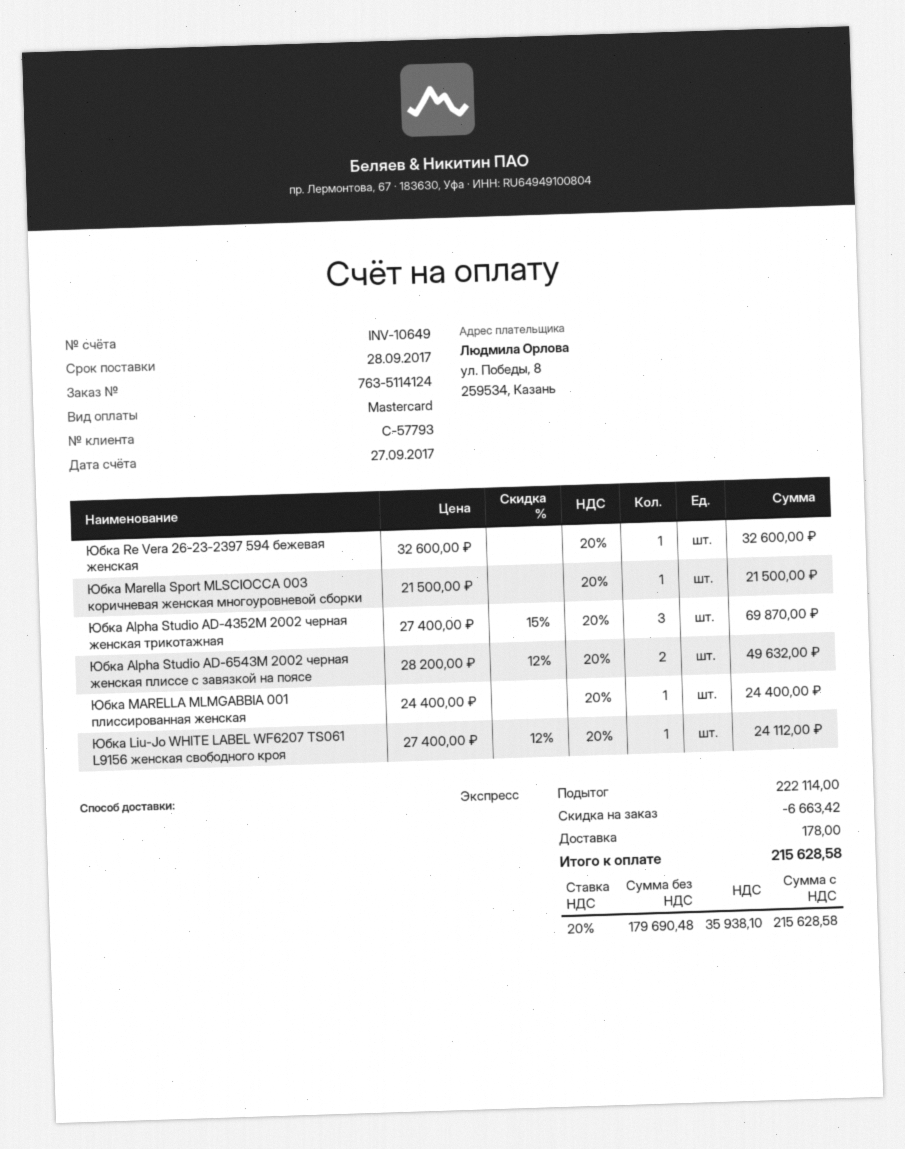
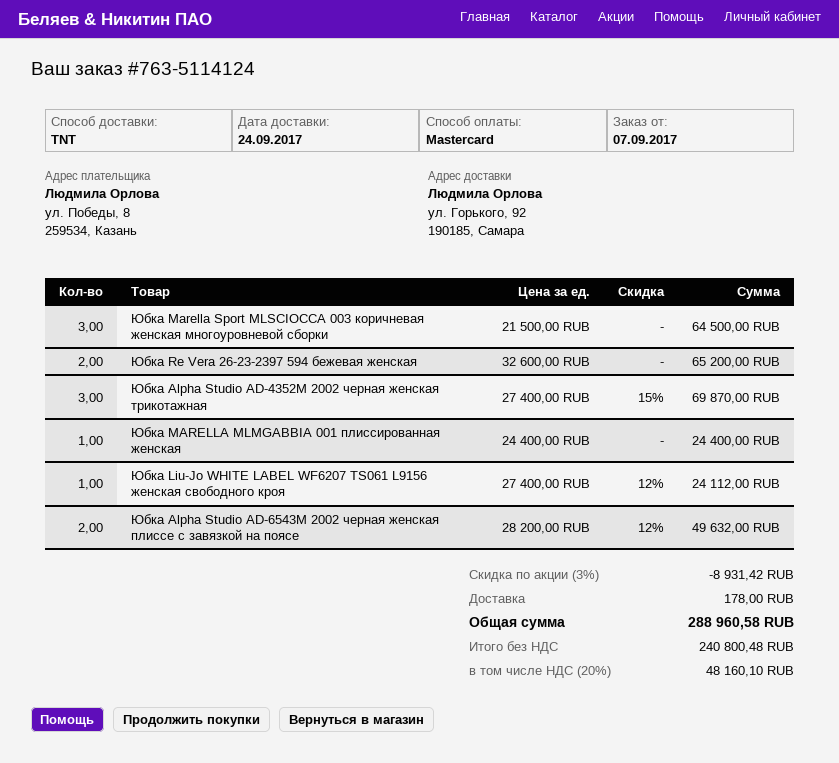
delivery date: 2017-09-28 -> 2017-09-24
shipping method: express -> TNT
Юбка Re Vera 26-23-2397 594 бежевая женская: 1 x 32600.00 = 32600.00 -> 2 x 32600.00 = 65200.00
Юбка Marella Sport MLSCIOCCA 003 коричневая женская многоуровневой сборки: 1 x 21500.00 = 21500.00 -> 3 x 21500.00 = 64500.00
discount: 6663.42 -> 8931.42
net: 179690.48 -> 240800.48
tax: 20% = 35938.10 -> 20% = 48160.10
total: 215628.58 -> 288960.58

